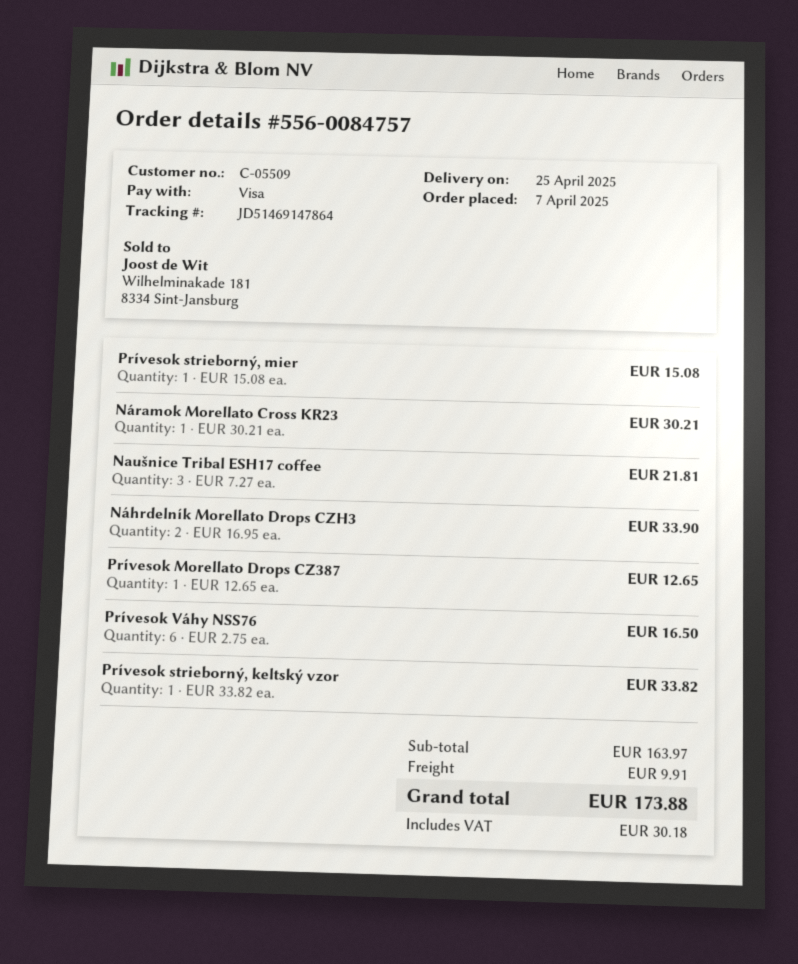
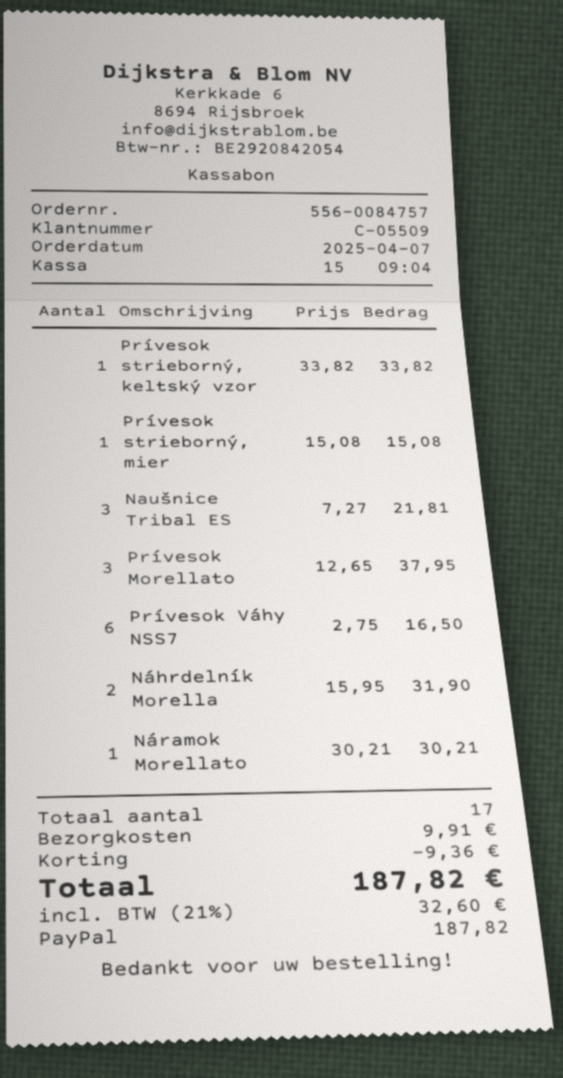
payment method: Visa -> PayPal
Náhrdelník Morellato Drops CZH3: 2 x 16.95 = 33.90 -> 2 x 15.95 = 31.90
Prívesok Morellato Drops CZ387: 1 x 12.65 = 12.65 -> 3 x 12.65 = 37.95
discount: none -> 9.36
tax: 30.18 -> 32.60
total: 173.88 -> 187.82

